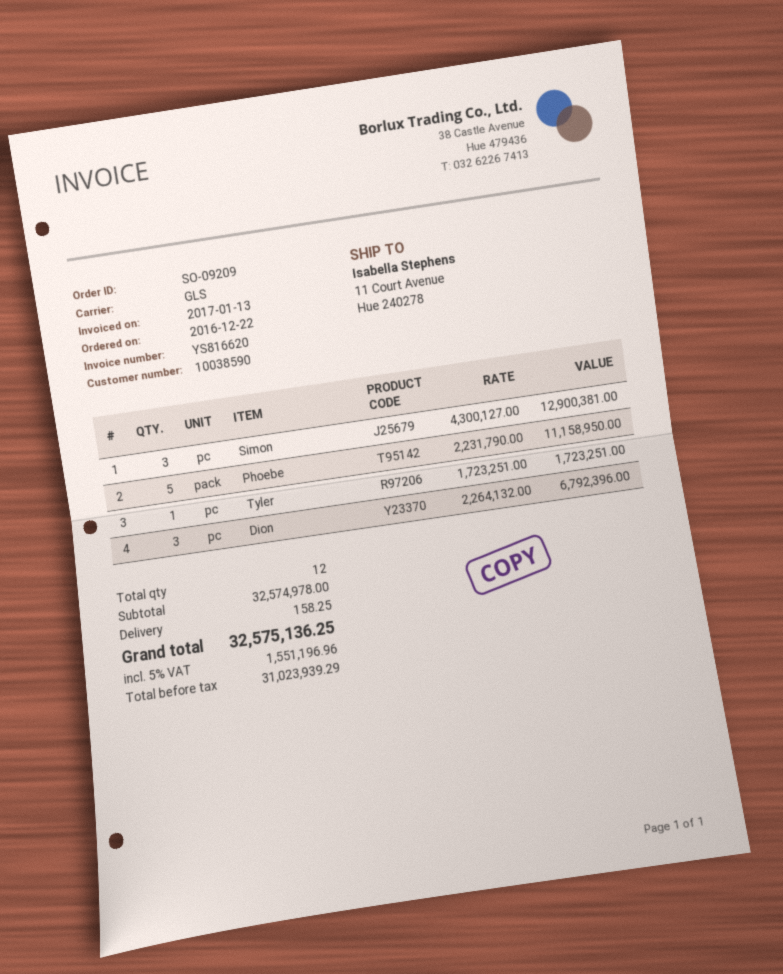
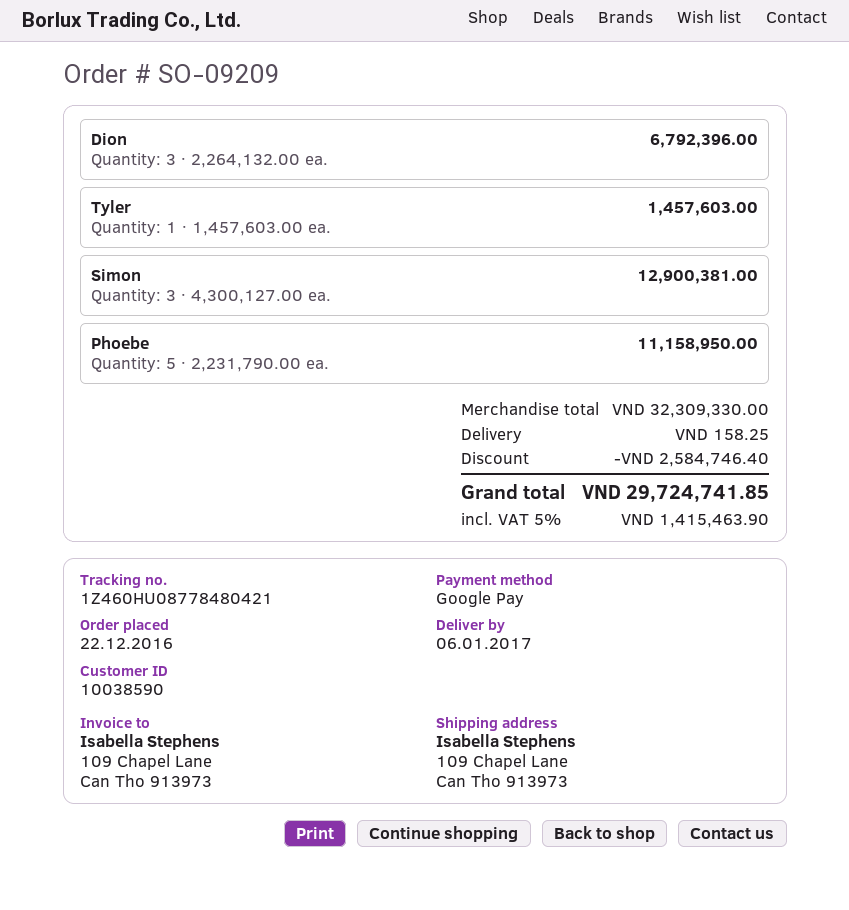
ship to: 11 Court Avenue, Hue 240278 -> 109 Chapel Lane, Can Tho 913973
Tyler: 1 x 1723251.00 = 1723251.00 -> 1 x 1457603.00 = 1457603.00
subtotal: 32574978.00 -> 32309330.00
discount: none -> 2584746.40
tax: 5% = 1551196.96 -> 5% = 1415463.90
total: 32575136.25 -> 29724741.85

